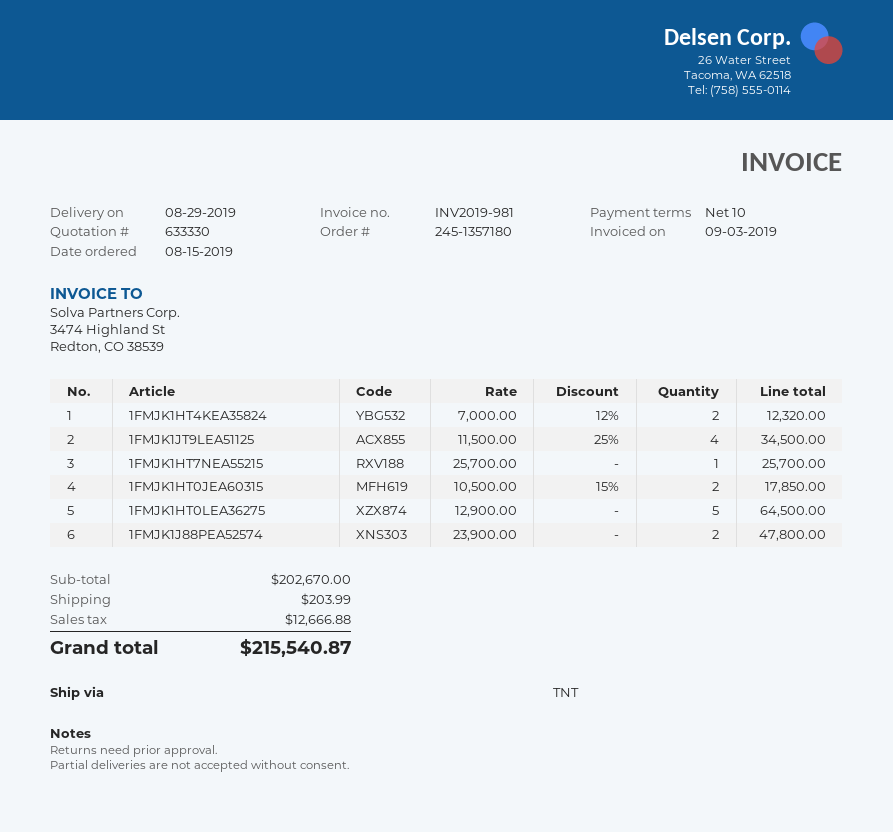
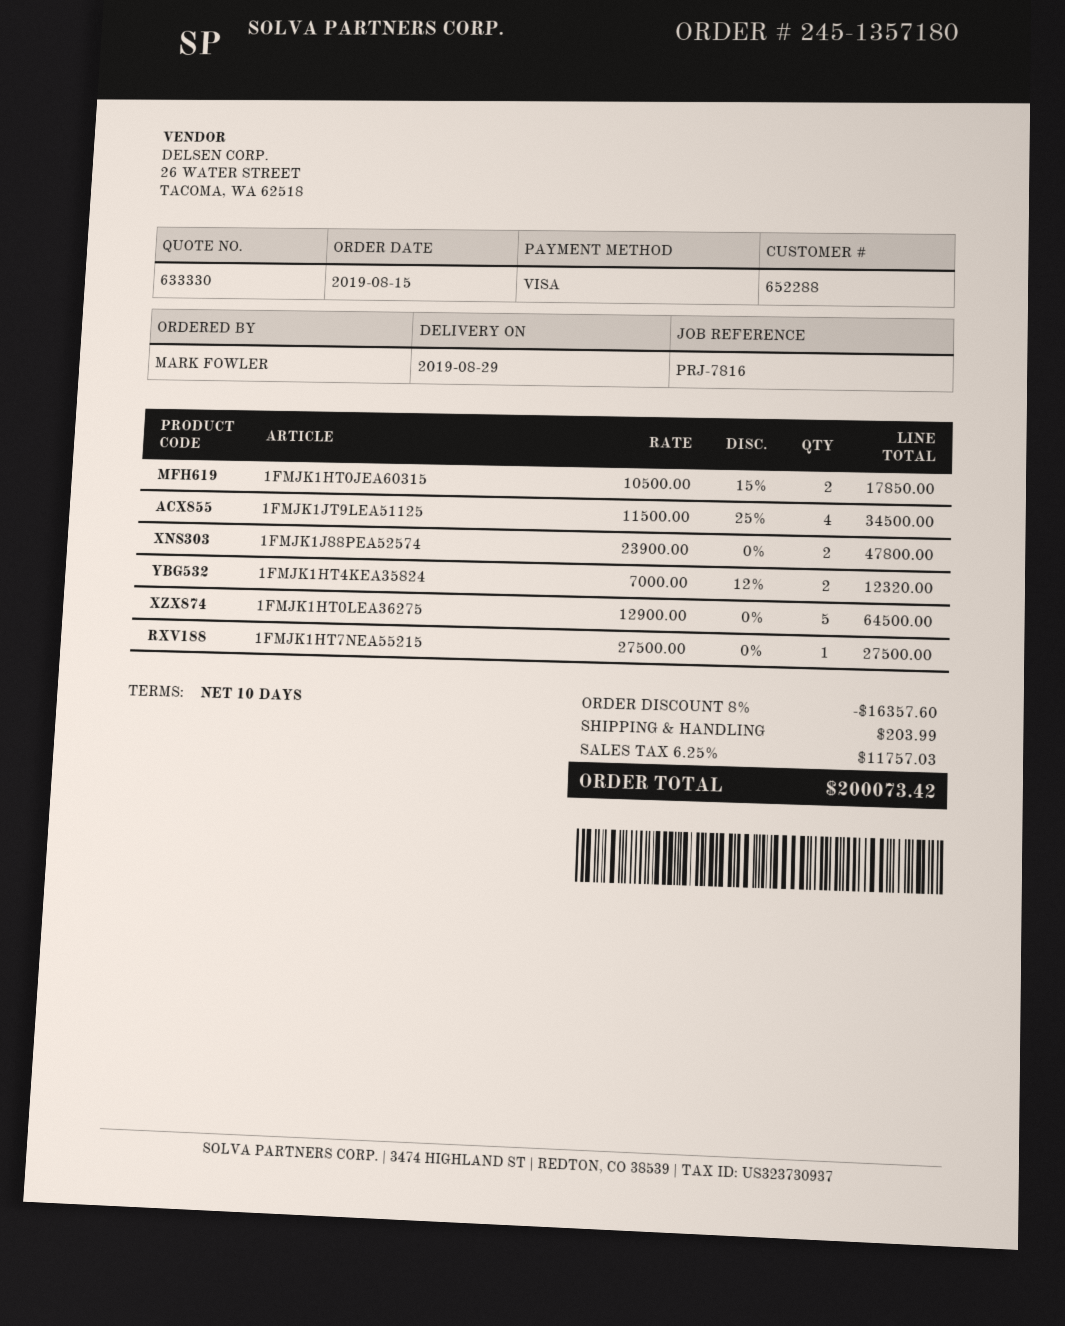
1FMJK1HT7NEA55215: 1 x 25700.00 = 25700.00 -> 1 x 27500.00 = 27500.00
discount: none -> 8% = 16357.60
tax: 12666.88 -> 11757.03
total: 215540.87 -> 200073.42

